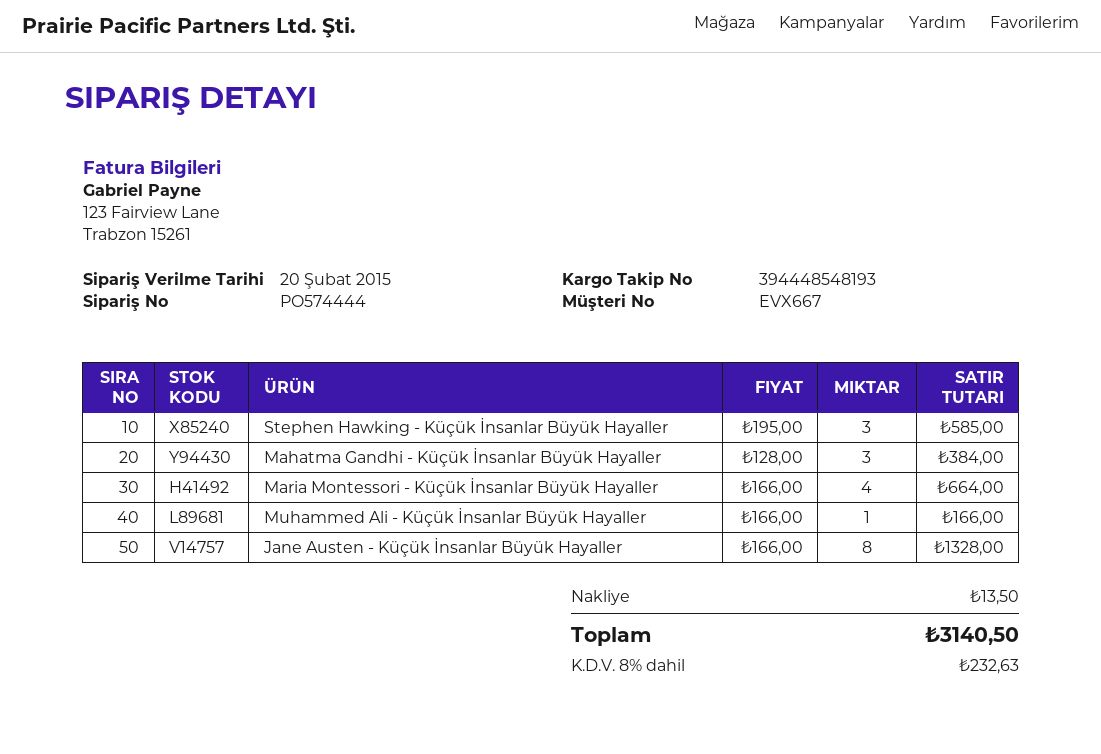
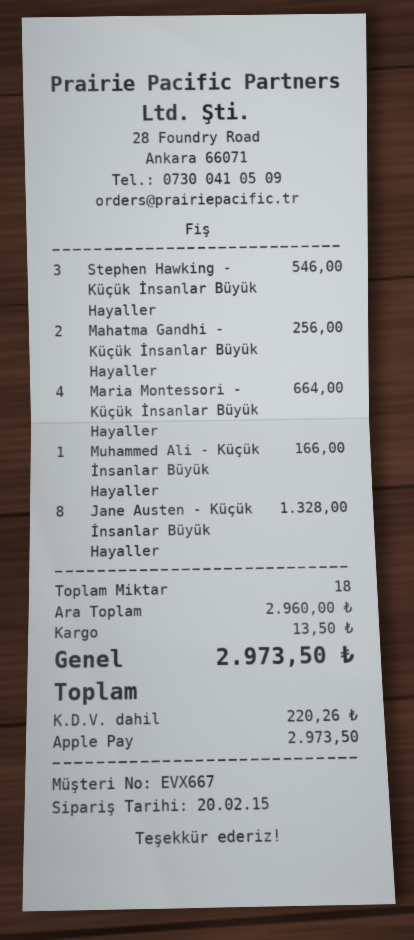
Stephen Hawking - Küçük İnsanlar Büyük Hayaller: 3 for 585.00 -> 3 for 546.00
Mahatma Gandhi - Küçük İnsanlar Büyük Hayaller: 3 for 384.00 -> 2 for 256.00
tax: 232.63 -> 220.26
total: 3140.50 -> 2973.50

